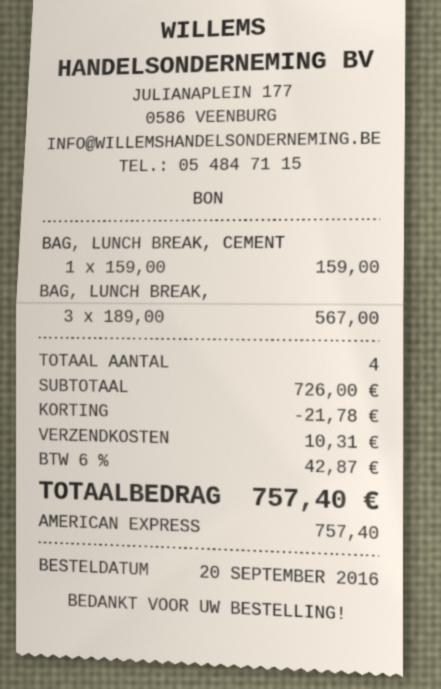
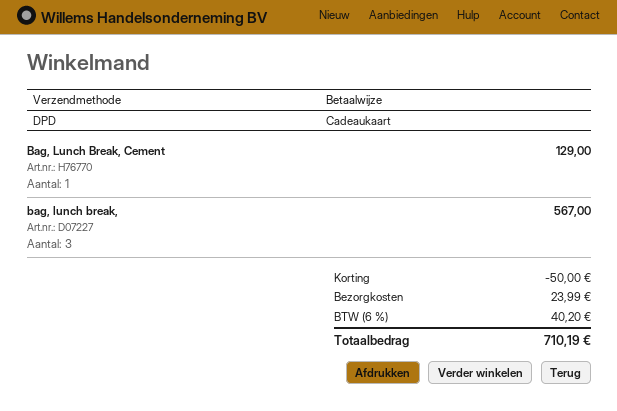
payment method: American Express -> gift card
BAG, LUNCH BREAK, CEMENT: 1 for 159.00 -> 1 for 129.00
discount: 21.78 -> 50.00
shipping: 10.31 -> 23.99
tax: 6% = 42.87 -> 6% = 40.20
total: 757.40 -> 710.19

